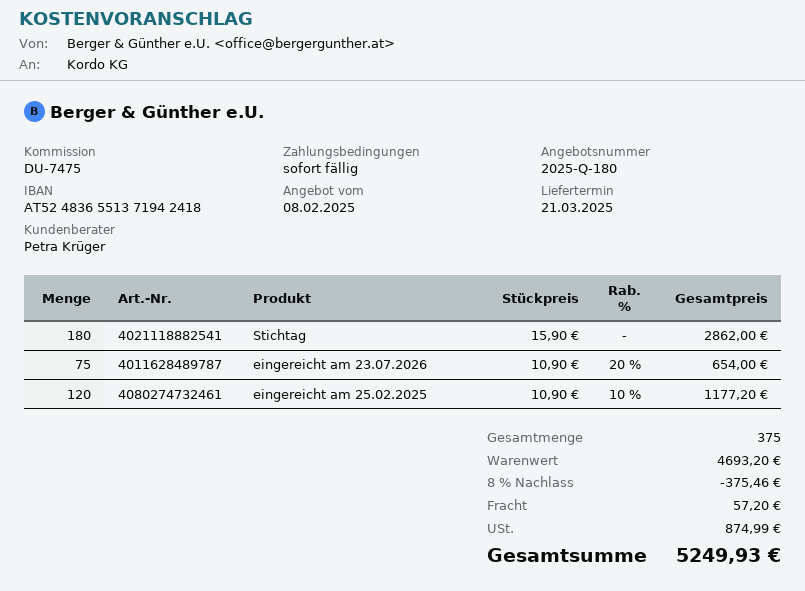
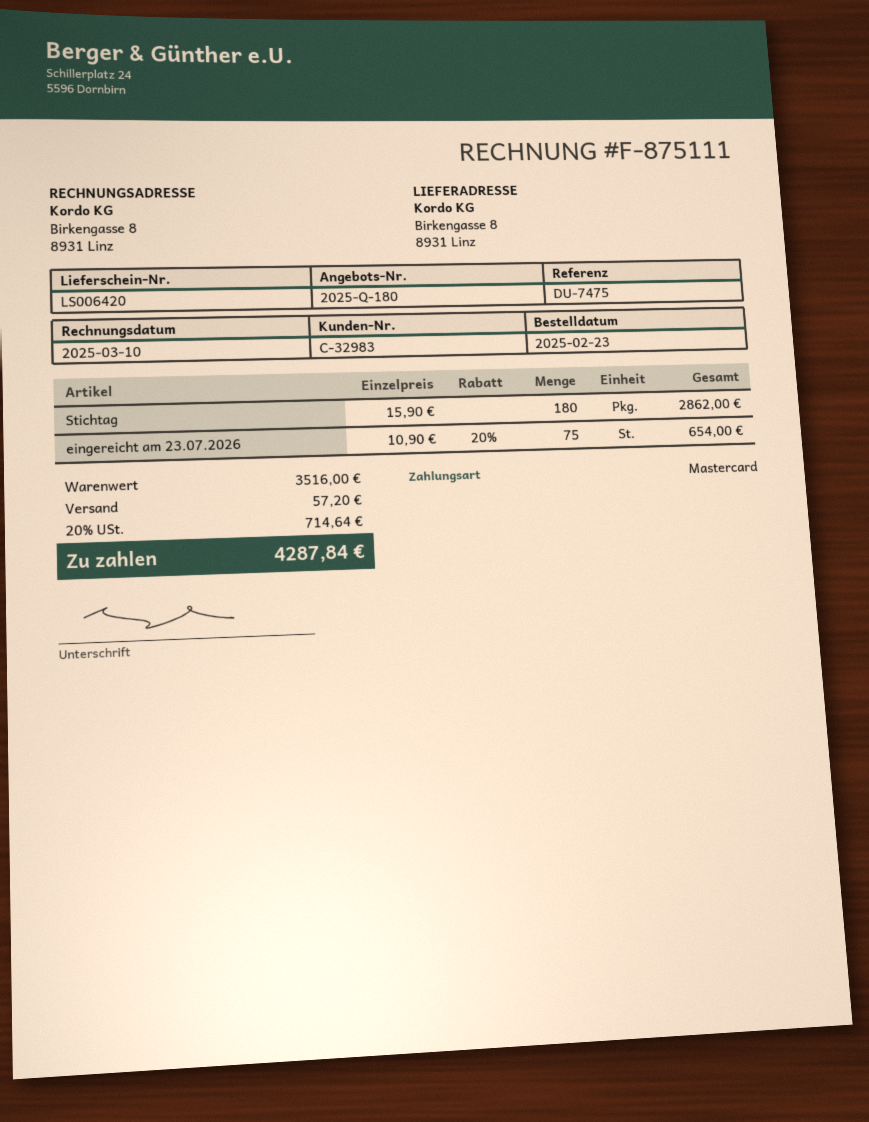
eingereicht am 25.02.2025: 120 x 10.90 - 10% = 1177.20 -> none
subtotal: 4693.20 -> 3516.00
discount: 8% = 375.46 -> none
tax: 874.99 -> 714.64
total: 5249.93 -> 4287.84

